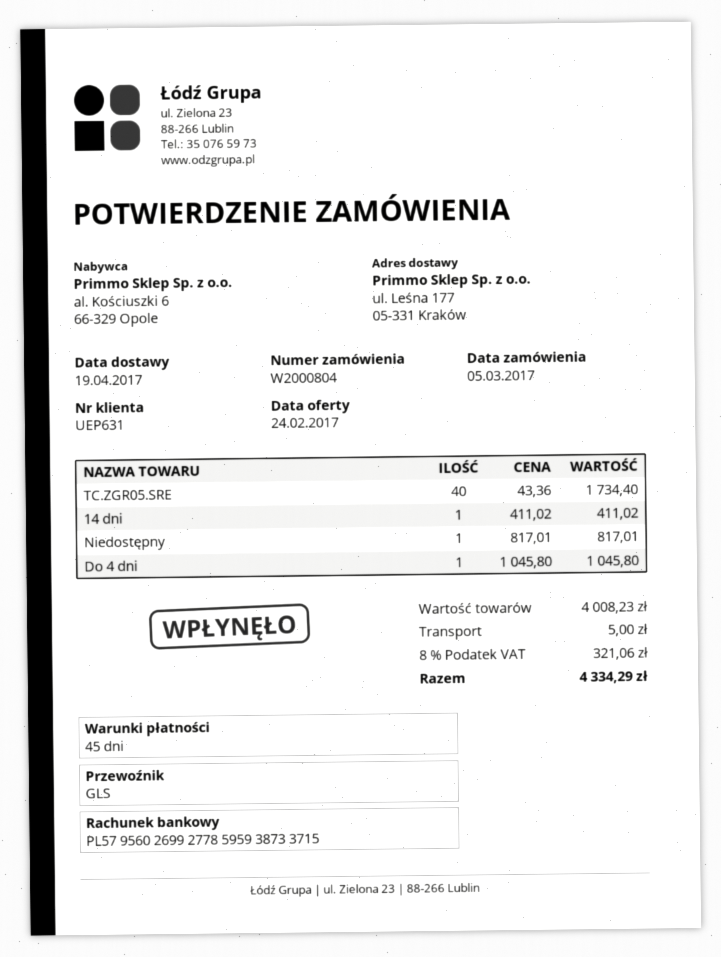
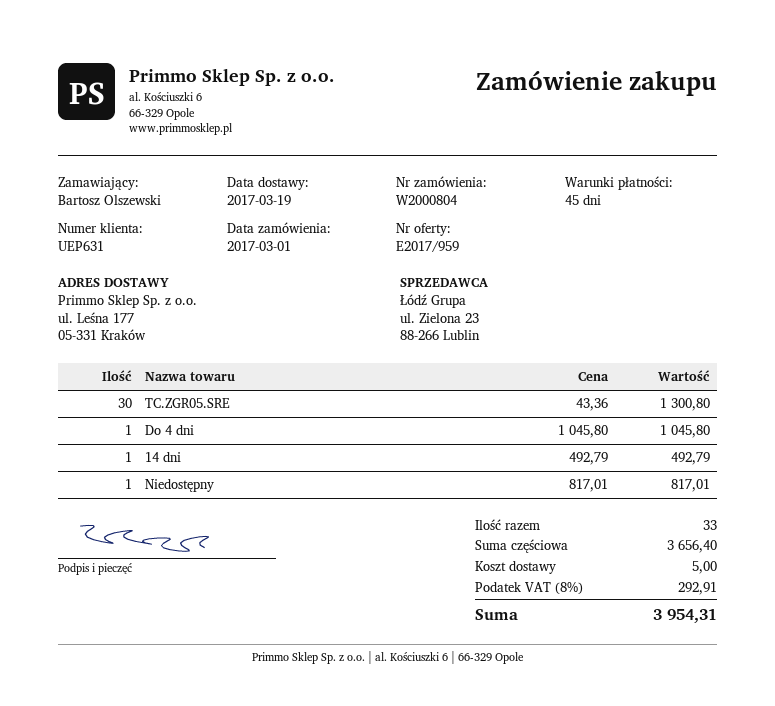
order date: 2017-03-05 -> 2017-03-01
delivery date: 2017-04-19 -> 2017-03-19
TC.ZGR05.SRE: 40 x 43.36 = 1734.40 -> 30 x 43.36 = 1300.80
14 dni: 1 x 411.02 = 411.02 -> 1 x 492.79 = 492.79
subtotal: 4008.23 -> 3656.40
tax: 8% = 321.06 -> 8% = 292.91
total: 4334.29 -> 3954.31

